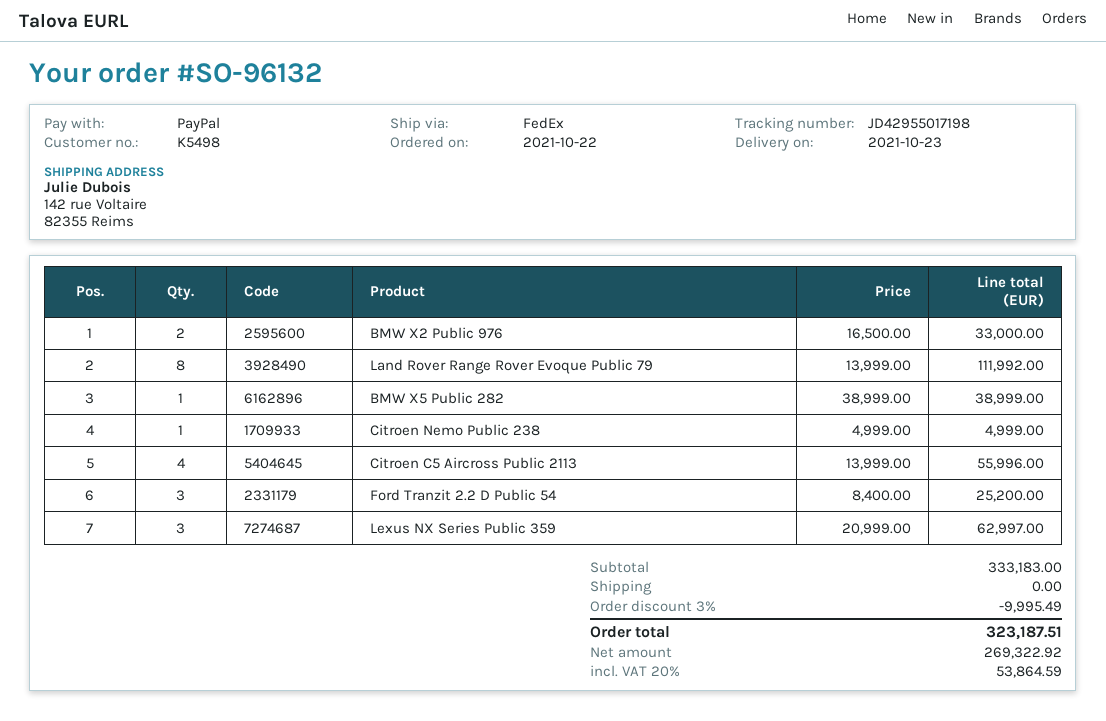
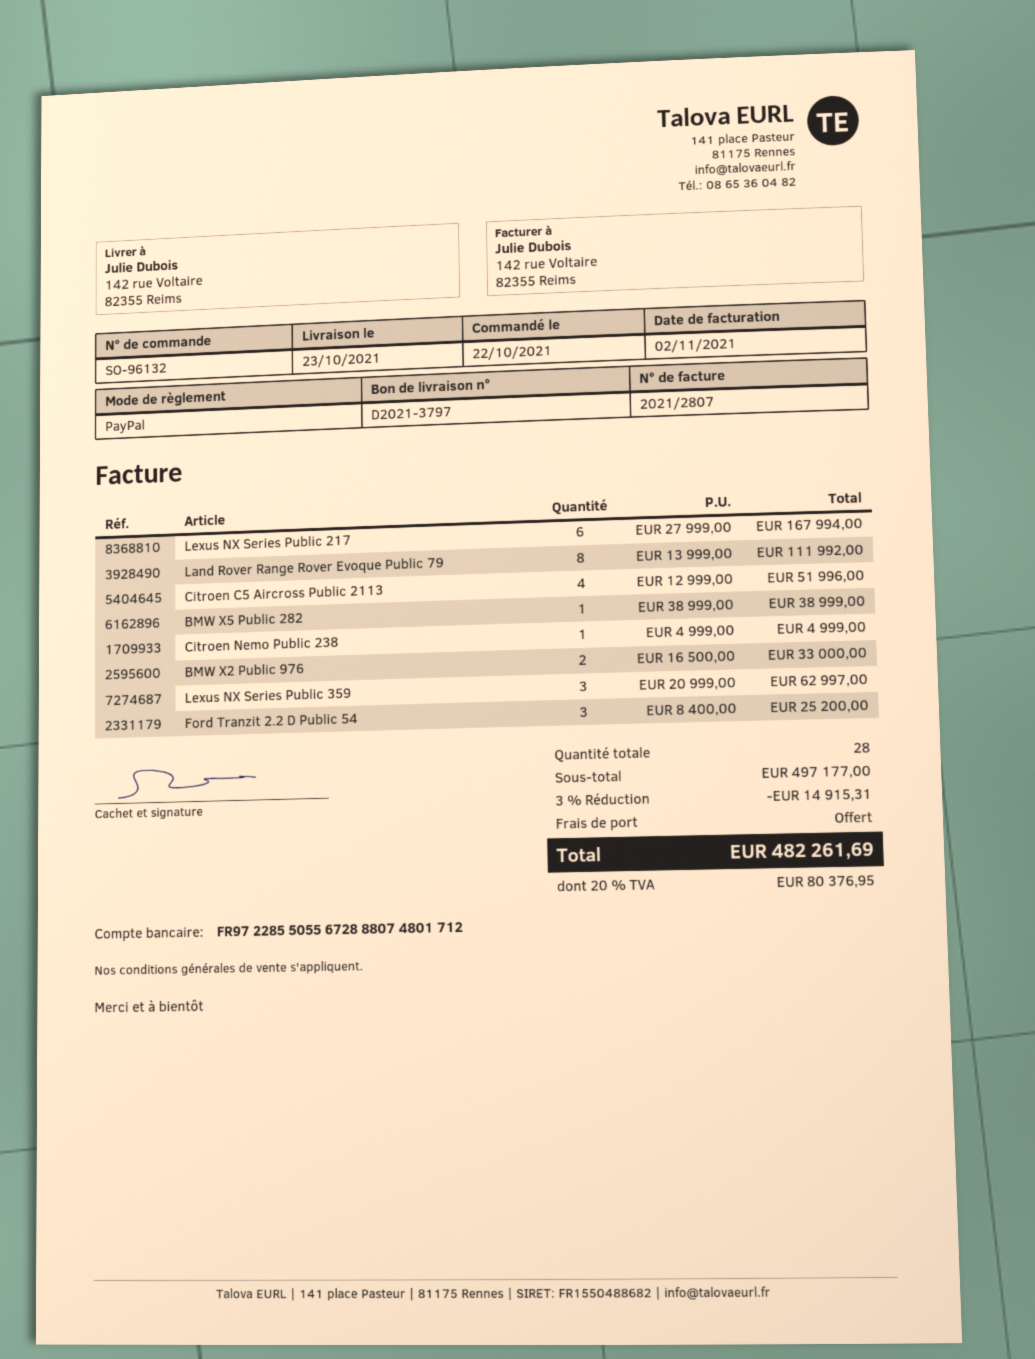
Citroen C5 Aircross Public 2113: 4 x 13999.00 = 55996.00 -> 4 x 12999.00 = 51996.00
Lexus NX Series Public 217: none -> 6 x 27999.00 = 167994.00
subtotal: 333183.00 -> 497177.00
discount: 3% = 9995.49 -> 3% = 14915.31
tax: 20% = 53864.59 -> 20% = 80376.95
total: 323187.51 -> 482261.69

